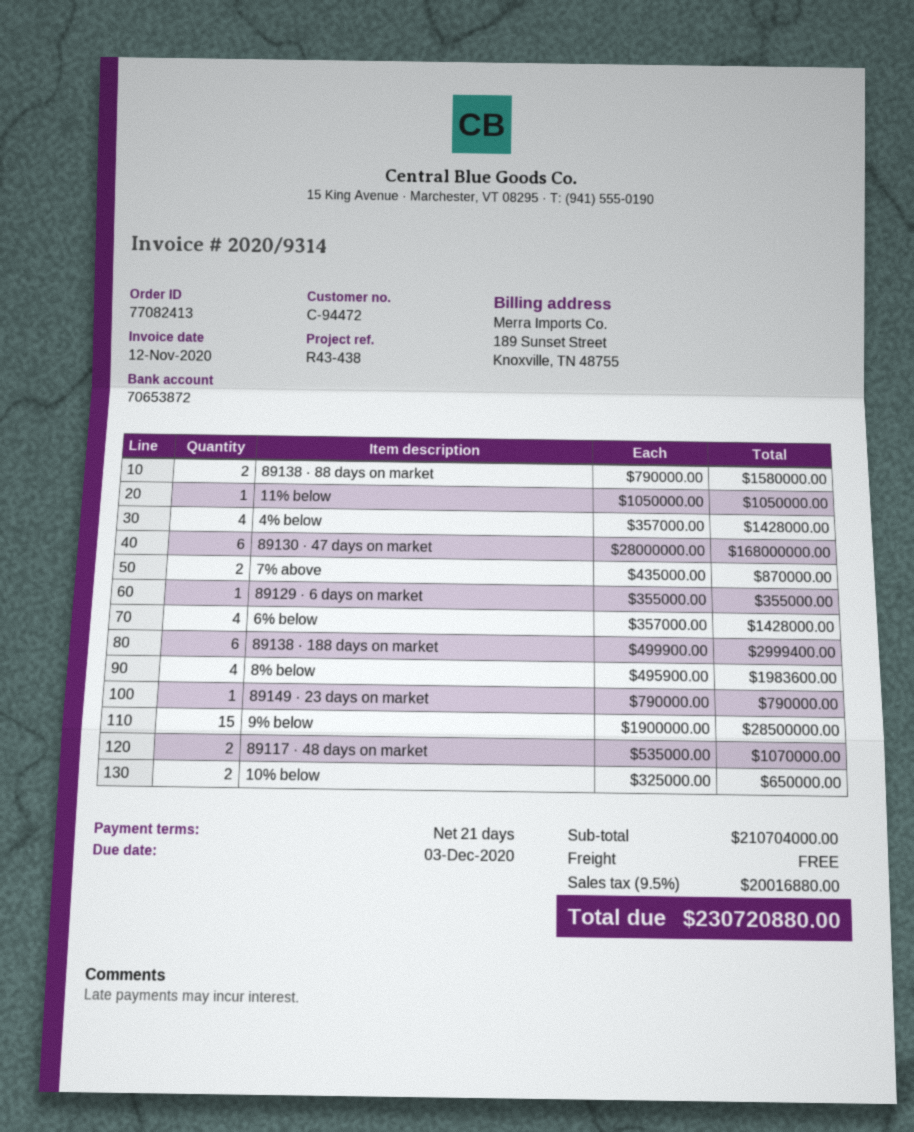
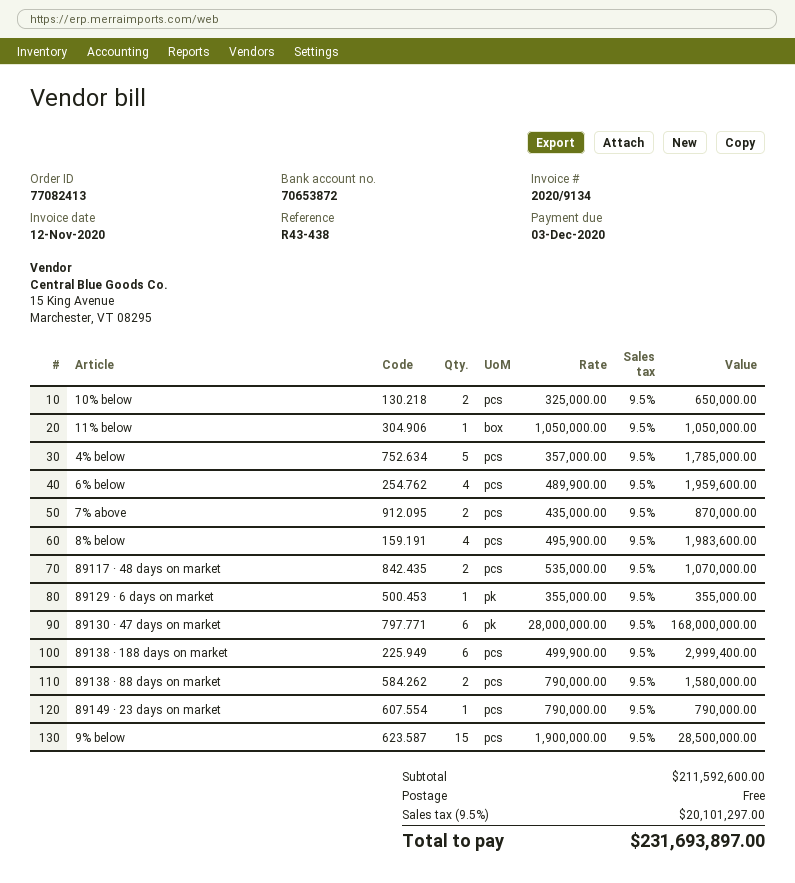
invoice number: 2020/9314 -> 2020/9134
4% below: 4 x 357000.00 = 1428000.00 -> 5 x 357000.00 = 1785000.00
6% below: 4 x 357000.00 = 1428000.00 -> 4 x 489900.00 = 1959600.00
subtotal: 210704000.00 -> 211592600.00
tax: 9.5% = 20016880.00 -> 9.5% = 20101297.00
total: 230720880.00 -> 231693897.00

